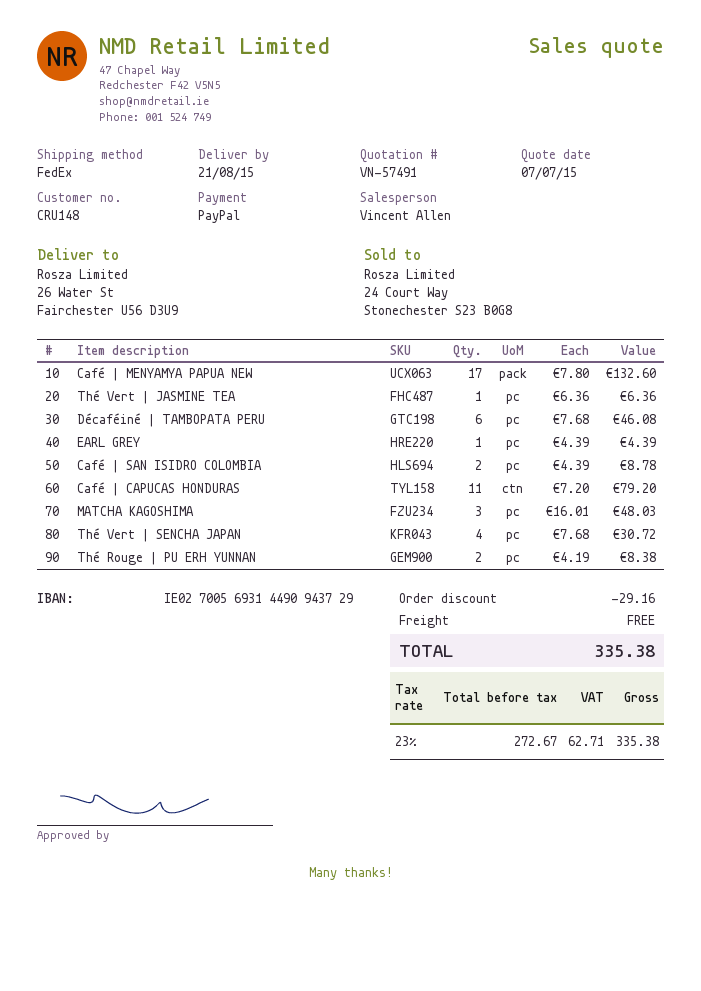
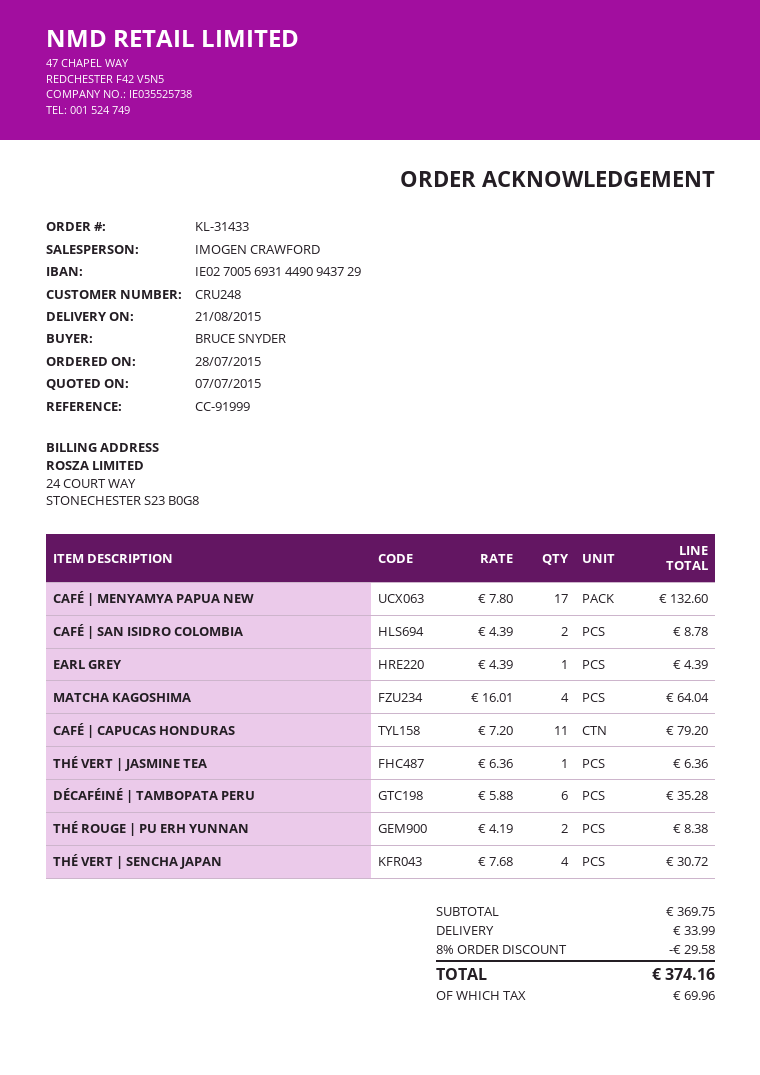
customer number: CRU148 -> CRU248
sales rep: Vincent Allen -> IMOGEN CRAWFORD
Décaféiné | TAMBOPATA PERU: 6 x 7.68 = 46.08 -> 6 x 5.88 = 35.28
MATCHA KAGOSHIMA: 3 x 16.01 = 48.03 -> 4 x 16.01 = 64.04
discount: 29.16 -> 29.58
shipping: 0.00 -> 33.99
tax: 62.71 -> 69.96
total: 335.38 -> 374.16

